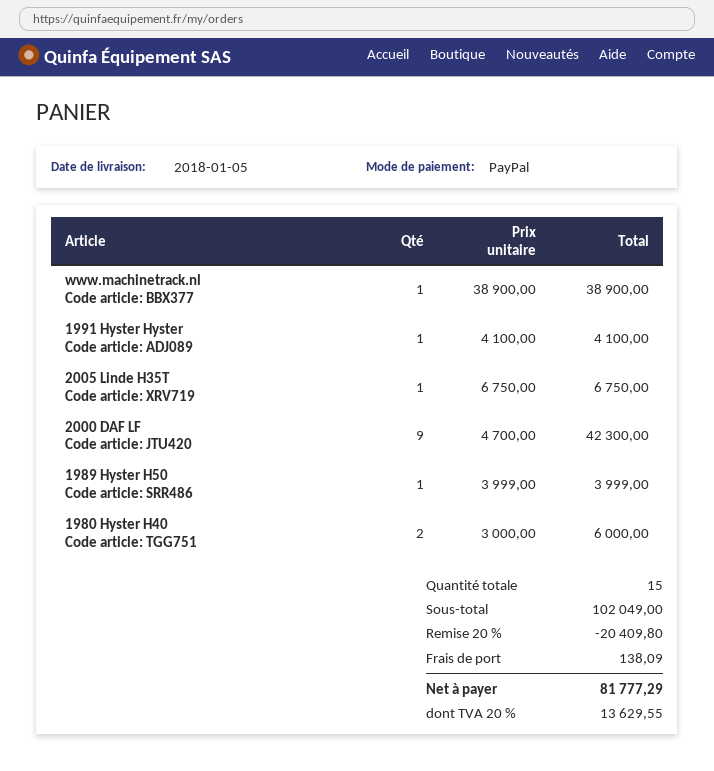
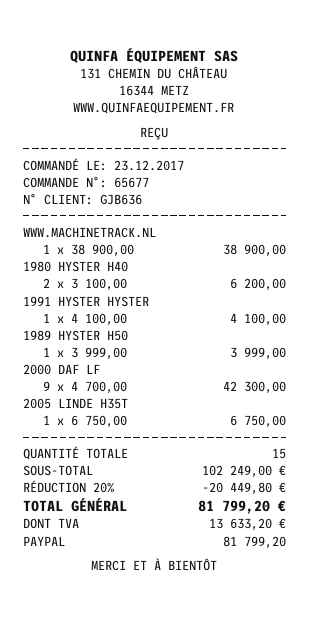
1980 Hyster H40: 2 x 3000.00 = 6000.00 -> 2 x 3100.00 = 6200.00
subtotal: 102049.00 -> 102249.00
discount: 20% = 20409.80 -> 20% = 20449.80
shipping: 138.09 -> none
tax: 13629.55 -> 13633.20
total: 81777.29 -> 81799.20

